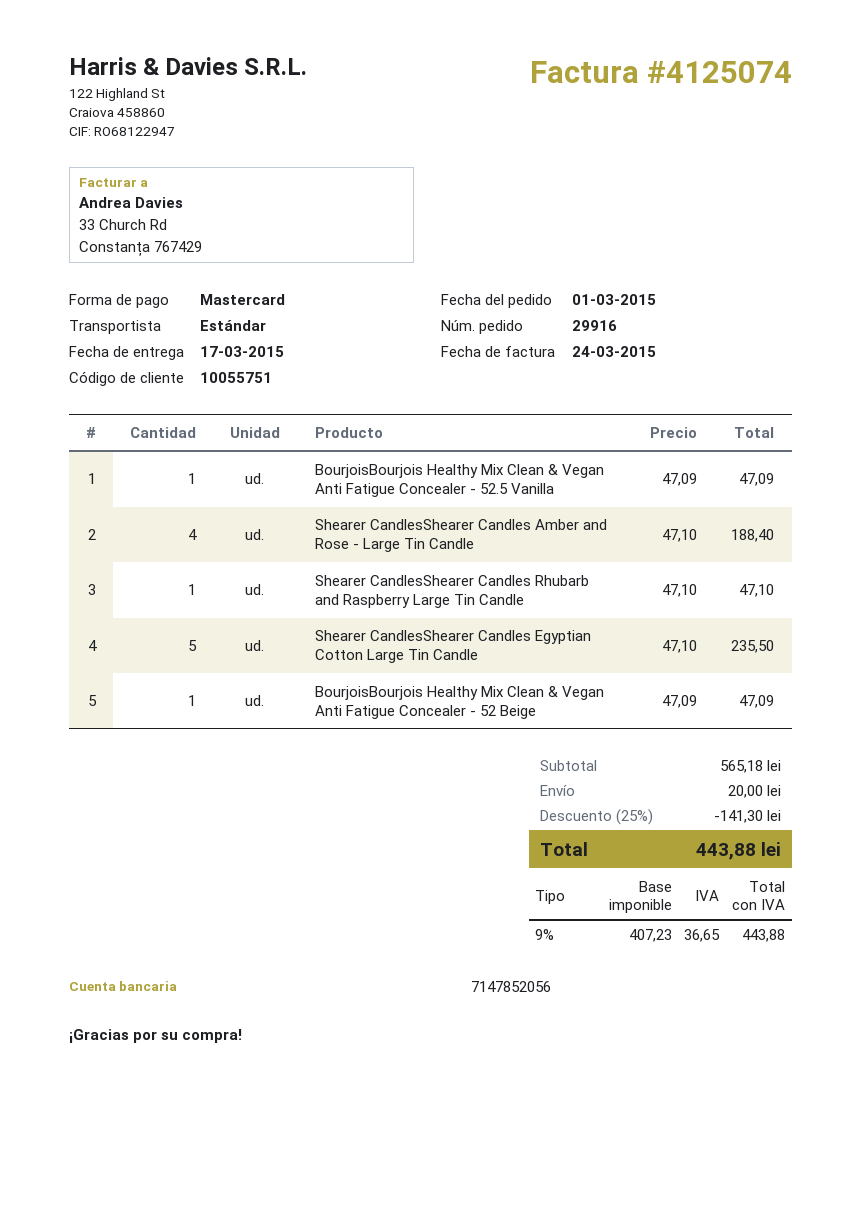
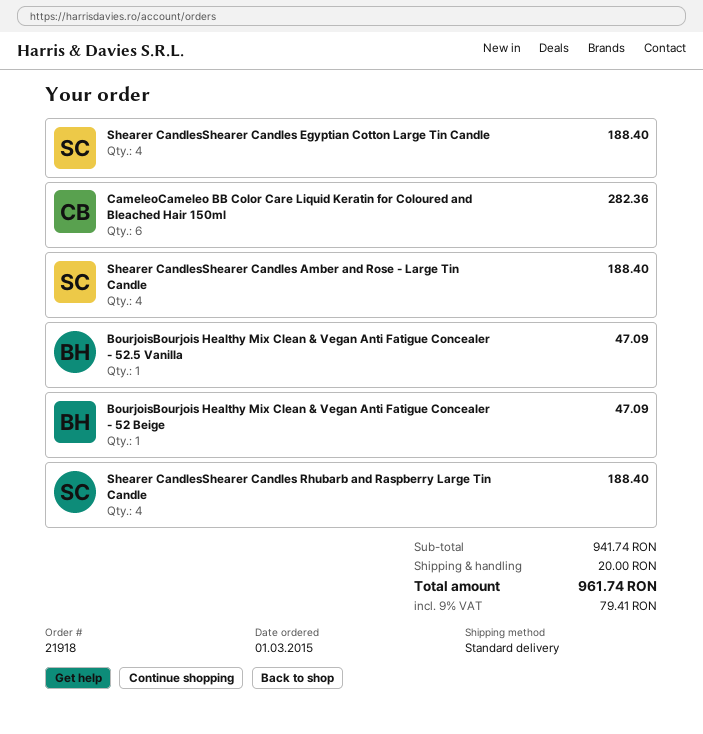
order number: 29916 -> 21918
Shearer CandlesShearer Candles Rhubarb and Raspberry Large Tin Candle: 1 for 47.10 -> 4 for 188.40
Shearer CandlesShearer Candles Egyptian Cotton Large Tin Candle: 5 for 235.50 -> 4 for 188.40
CameleoCameleo BB Color Care Liquid Keratin for Coloured and Bleached Hair 150ml: none -> 6 for 282.36
subtotal: 565.18 -> 941.74
discount: 25% = 141.30 -> none
tax: 9% = 36.65 -> 9% = 79.41
total: 443.88 -> 961.74

